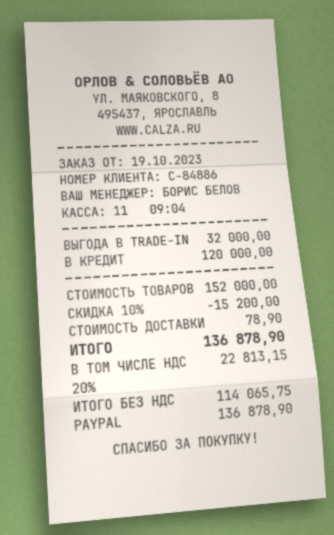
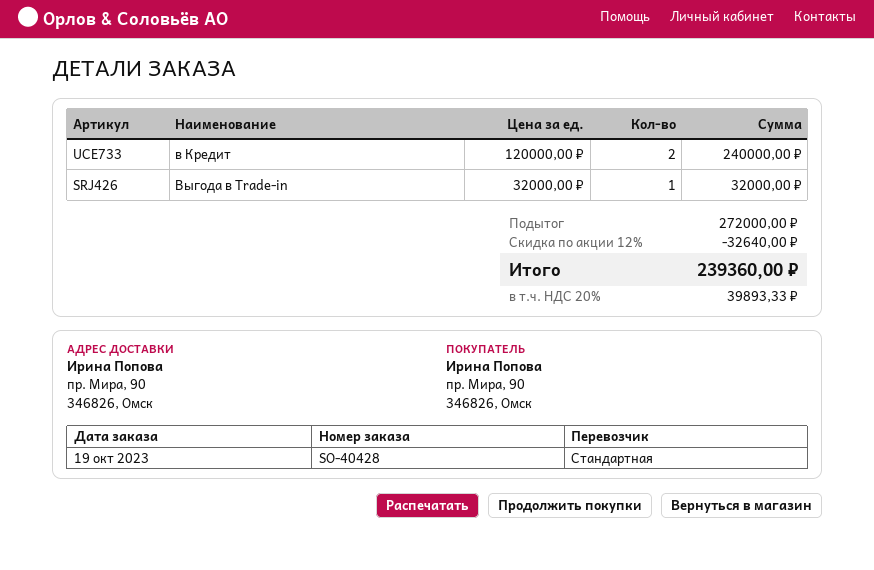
В КРЕДИТ: 1 for 120000.00 -> 2 for 240000.00
subtotal: 152000.00 -> 272000.00
discount: 10% = 15200.00 -> 12% = 32640.00
shipping: 78.90 -> none
tax: 20% = 22813.15 -> 20% = 39893.33
total: 136878.90 -> 239360.00

